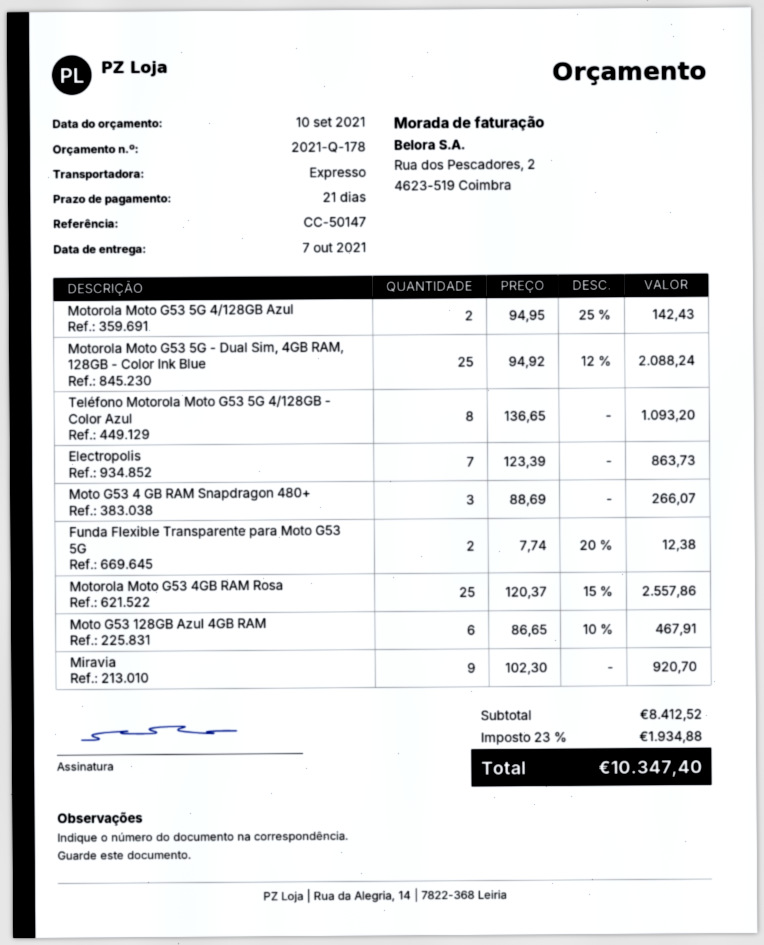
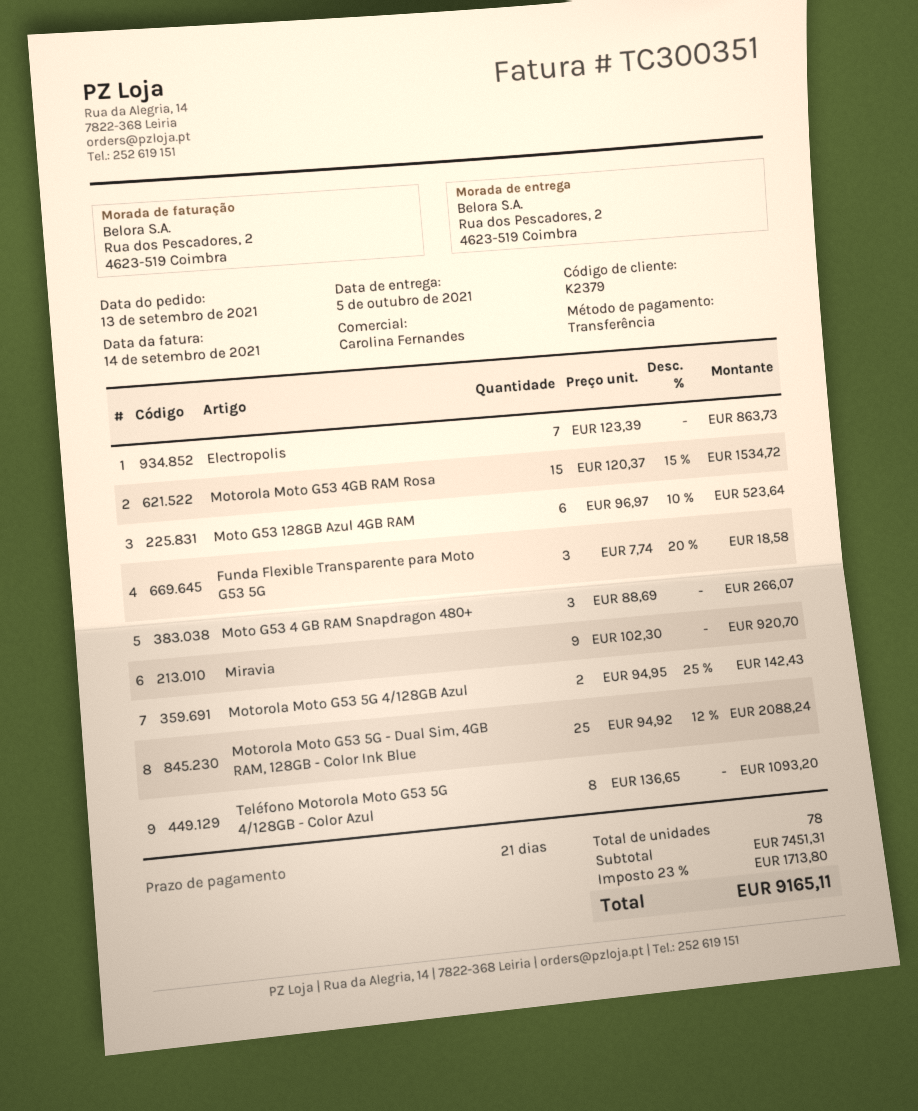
delivery date: 2021-10-07 -> 2021-10-05
Funda Flexible Transparente para Moto G53 5G: 2 x 7.74 - 20% = 12.38 -> 3 x 7.74 - 20% = 18.58
Motorola Moto G53 4GB RAM Rosa: 25 x 120.37 - 15% = 2557.86 -> 15 x 120.37 - 15% = 1534.72
Moto G53 128GB Azul 4GB RAM: 6 x 86.65 - 10% = 467.91 -> 6 x 96.97 - 10% = 523.64
subtotal: 8412.52 -> 7451.31
tax: 23% = 1934.88 -> 23% = 1713.80
total: 10347.40 -> 9165.11

